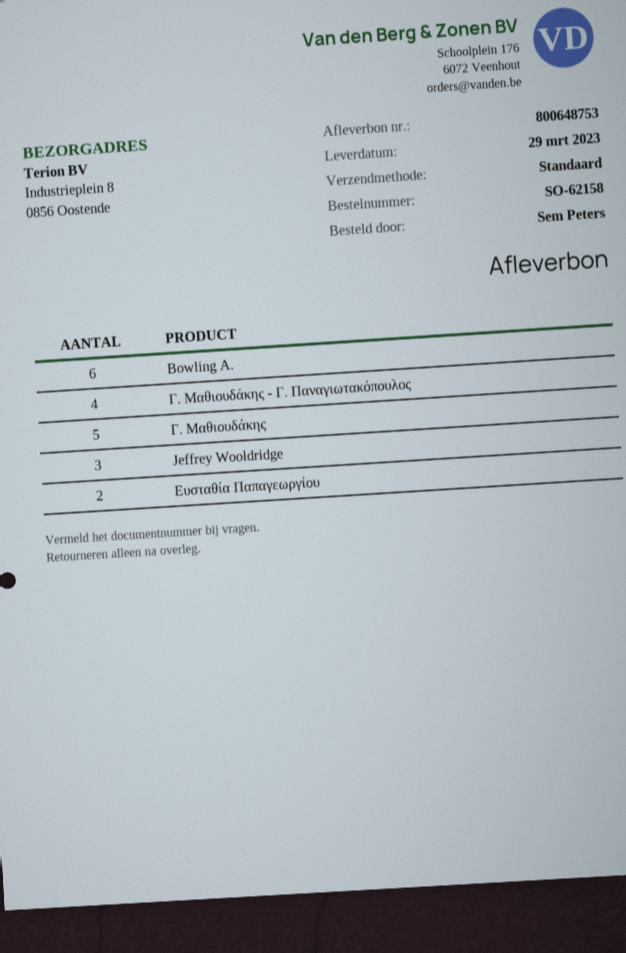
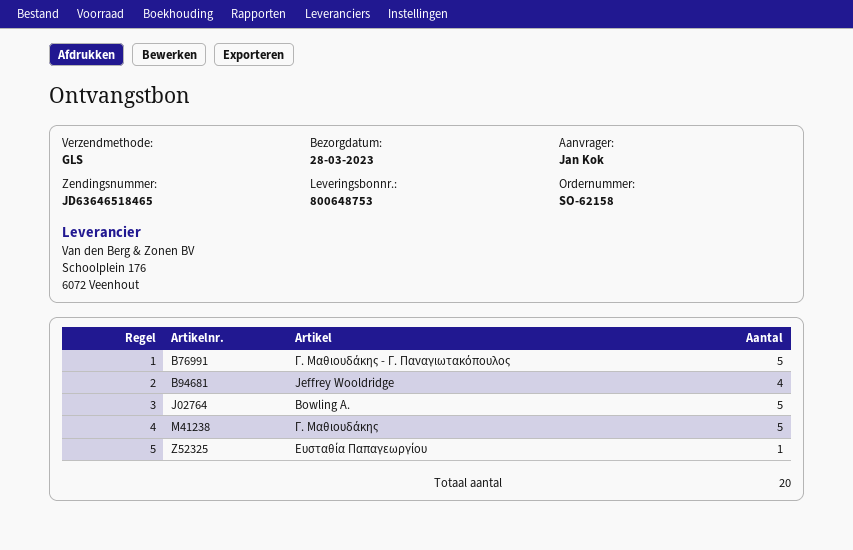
delivery date: 2023-03-29 -> 2023-03-28
ordered by: Sem Peters -> Jan Kok
shipping method: standard -> GLS
Bowling A.: 6 -> 5
Γ. Μαθιουδάκης - Γ. Παναγιωτακόπουλος: 4 -> 5
Jeffrey Wooldridge: 3 -> 4
Ευσταθία Παπαγεωργίου: 2 -> 1

